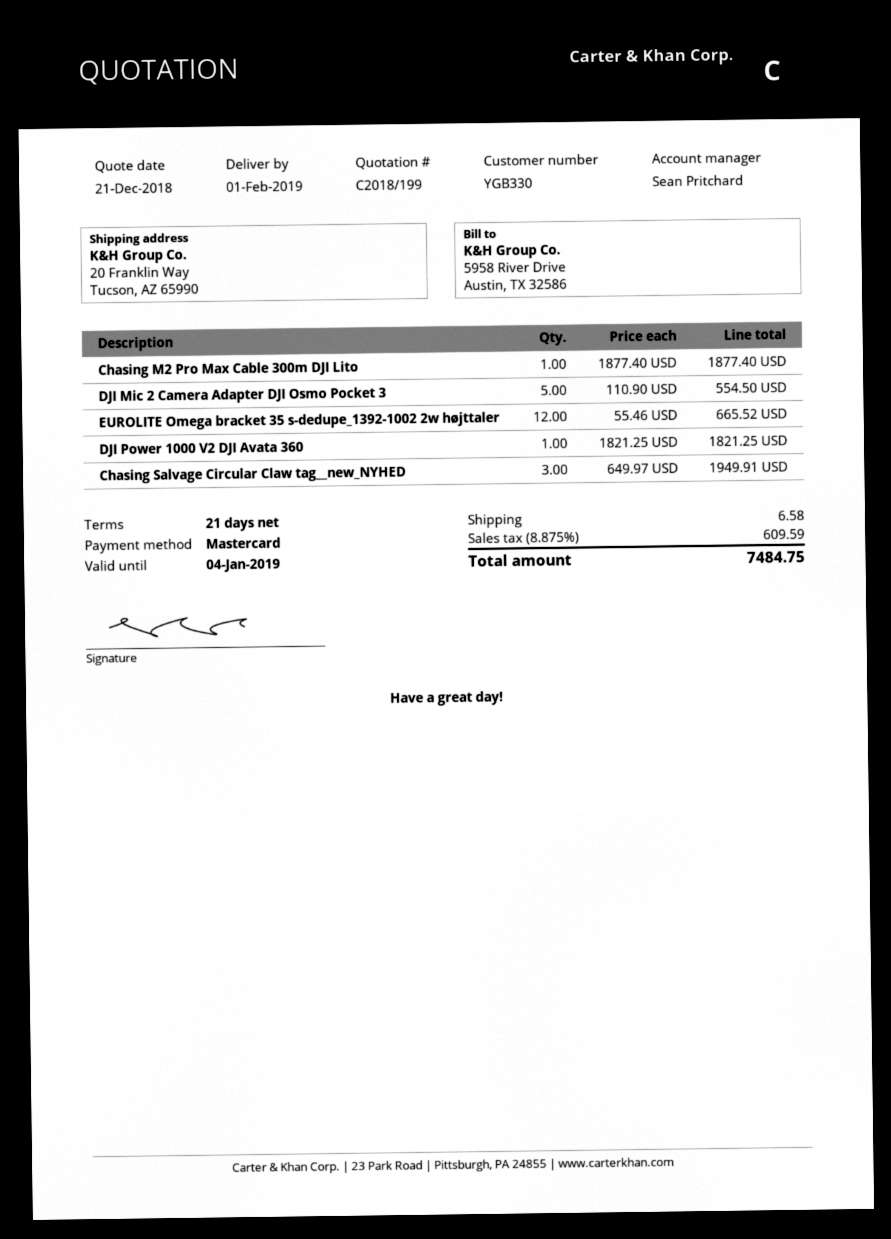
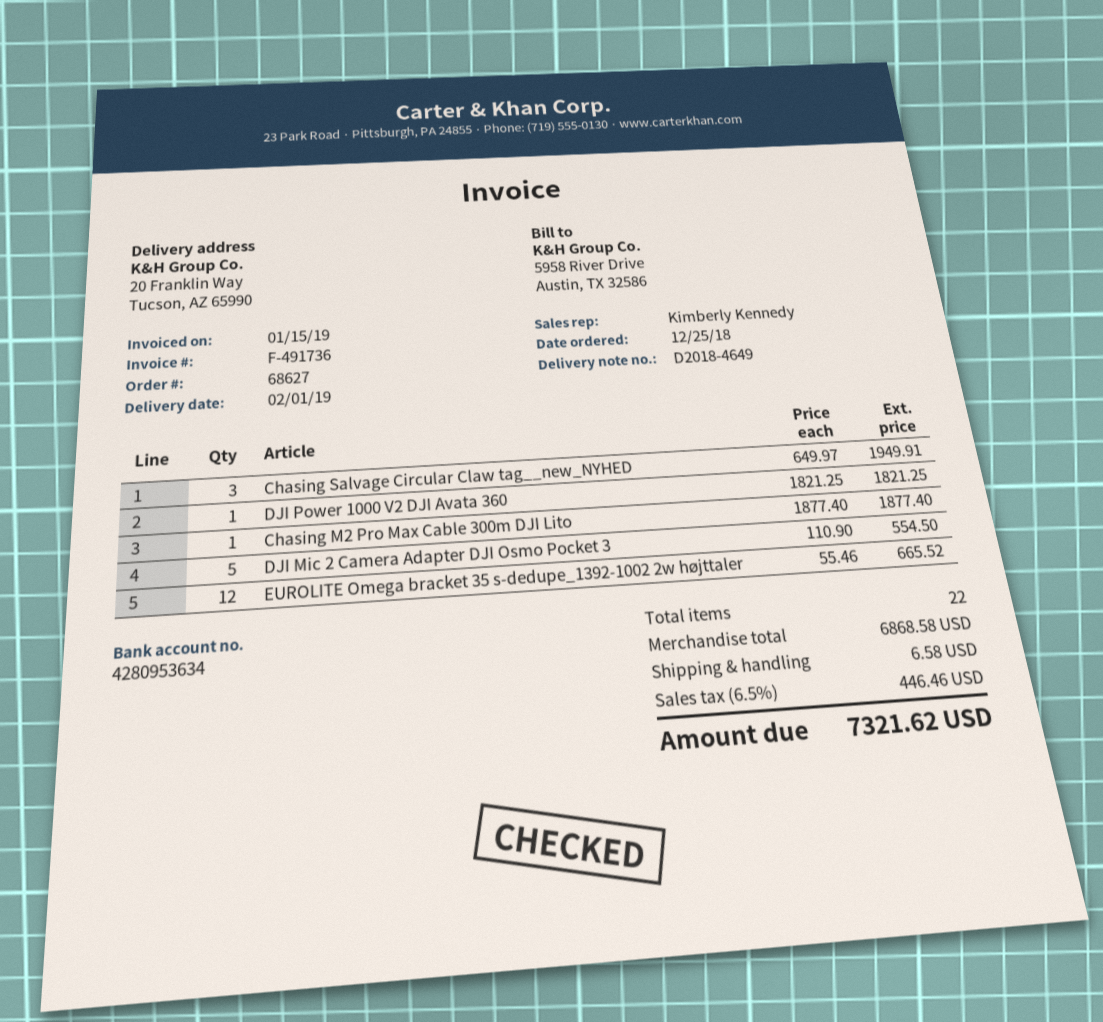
sales rep: Sean Pritchard -> Kimberly Kennedy
tax: 8.875% = 609.59 -> 6.5% = 446.46
total: 7484.75 -> 7321.62

